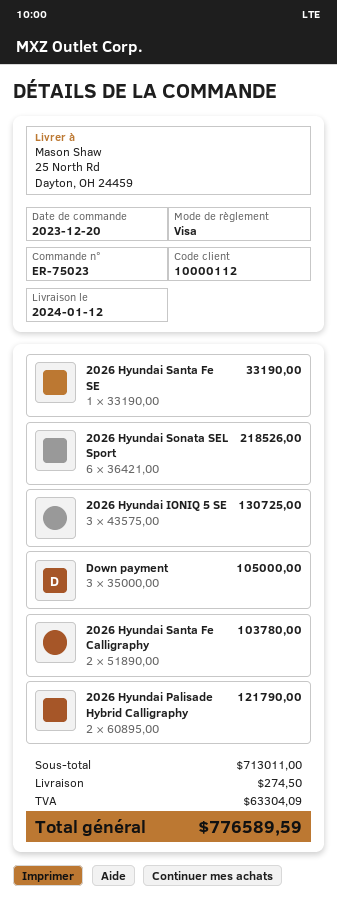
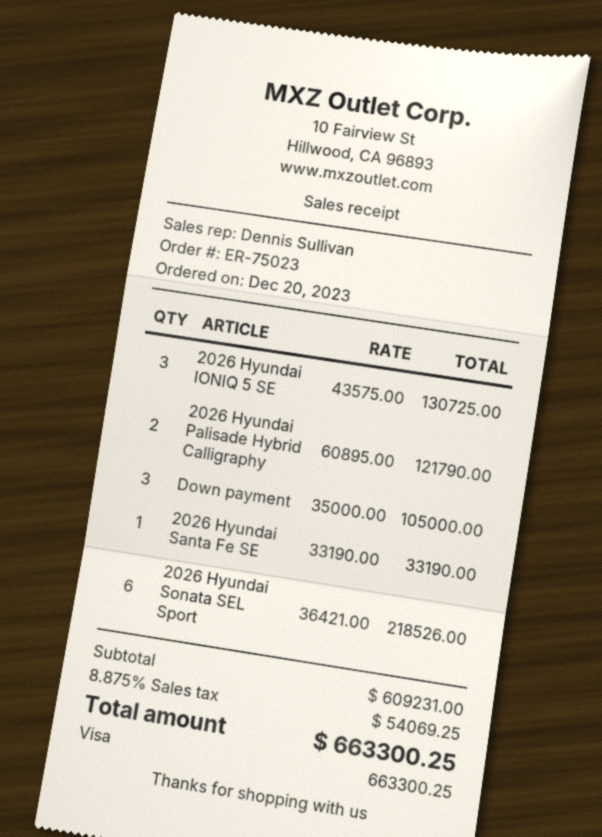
2026 Hyundai Santa Fe Calligraphy: 2 x 51890.00 = 103780.00 -> none
subtotal: 713011.00 -> 609231.00
shipping: 274.50 -> none
tax: 63304.09 -> 54069.25
total: 776589.59 -> 663300.25

